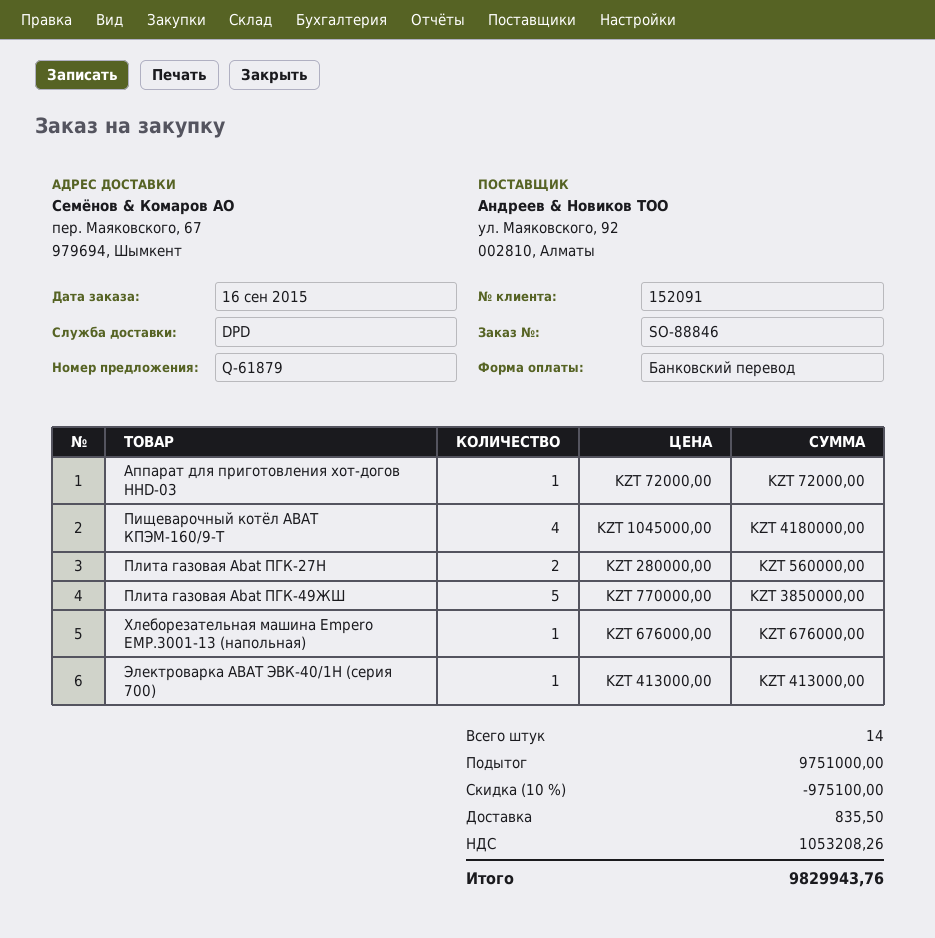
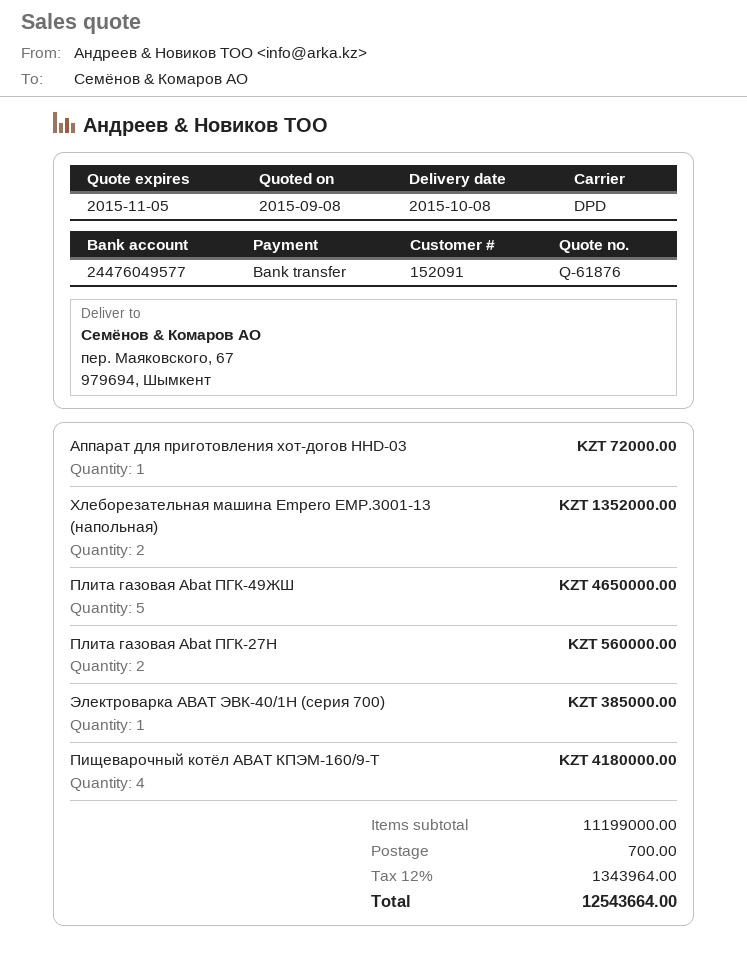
quote number: Q-61879 -> Q-61876
Плита газовая Abat ПГК-49ЖШ: 5 for 3850000.00 -> 5 for 4650000.00
Хлеборезательная машина Empero EMP.3001-13 (напольная): 1 for 676000.00 -> 2 for 1352000.00
Электроварка ABAT ЭВК-40/1Н (серия 700): 1 for 413000.00 -> 1 for 385000.00
subtotal: 9751000.00 -> 11199000.00
discount: 10% = 975100.00 -> none
shipping: 835.50 -> 700.00
tax: 1053208.26 -> 1343964.00
total: 9829943.76 -> 12543664.00

